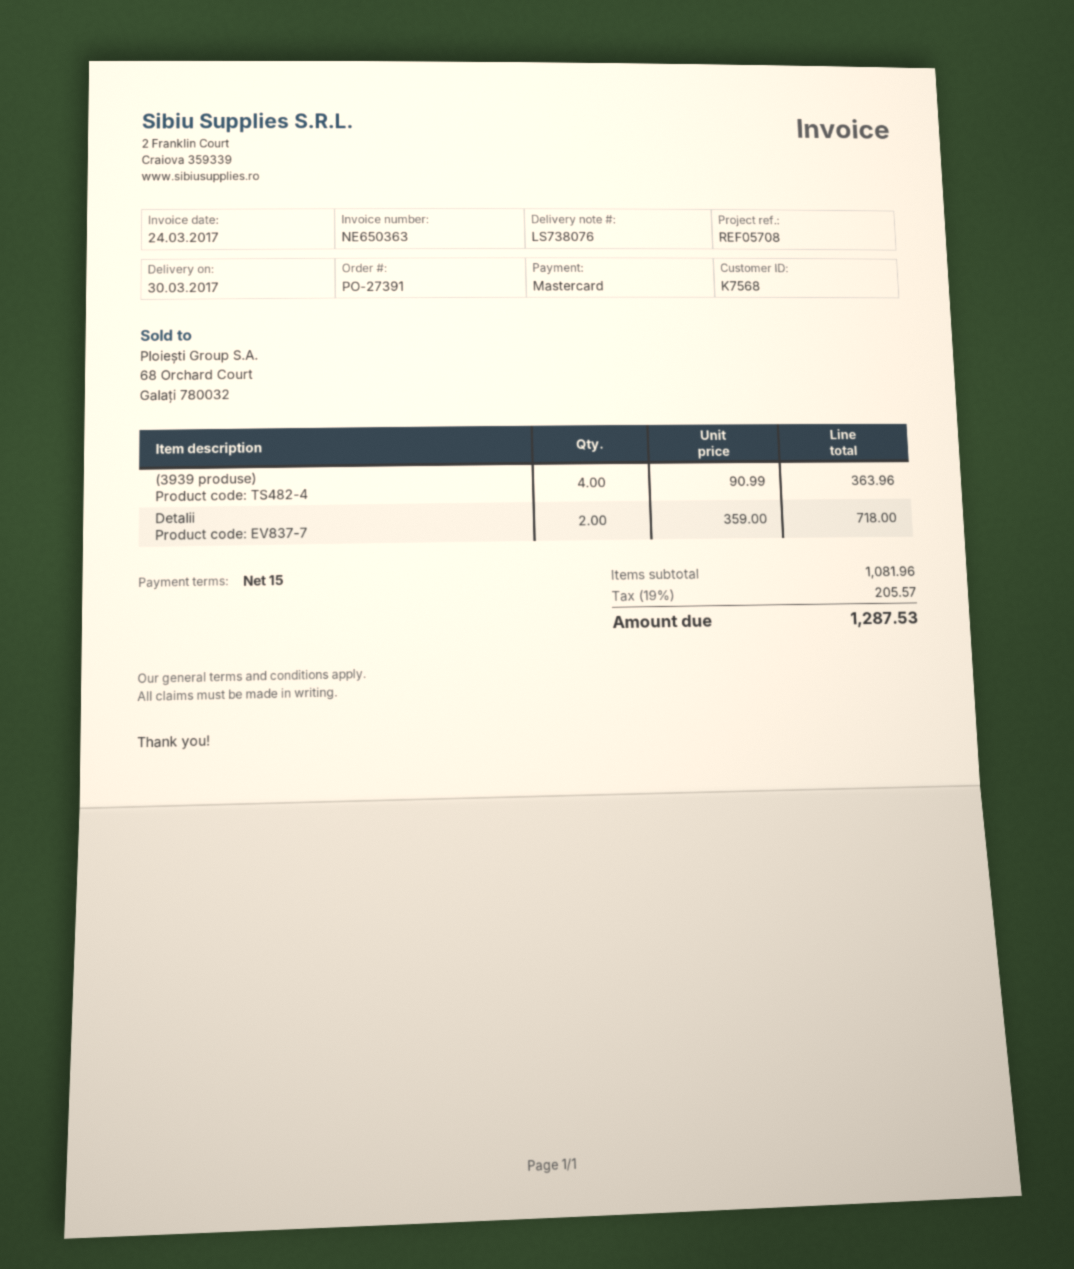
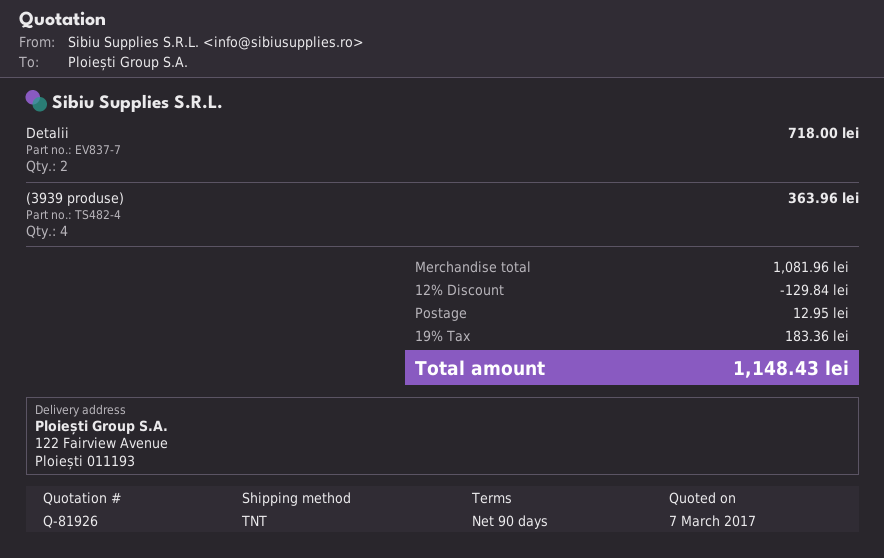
payment terms: 15 days -> 90 days
discount: none -> 12% = 129.84
shipping: none -> 12.95
tax: 19% = 205.57 -> 19% = 183.36
total: 1287.53 -> 1148.43

